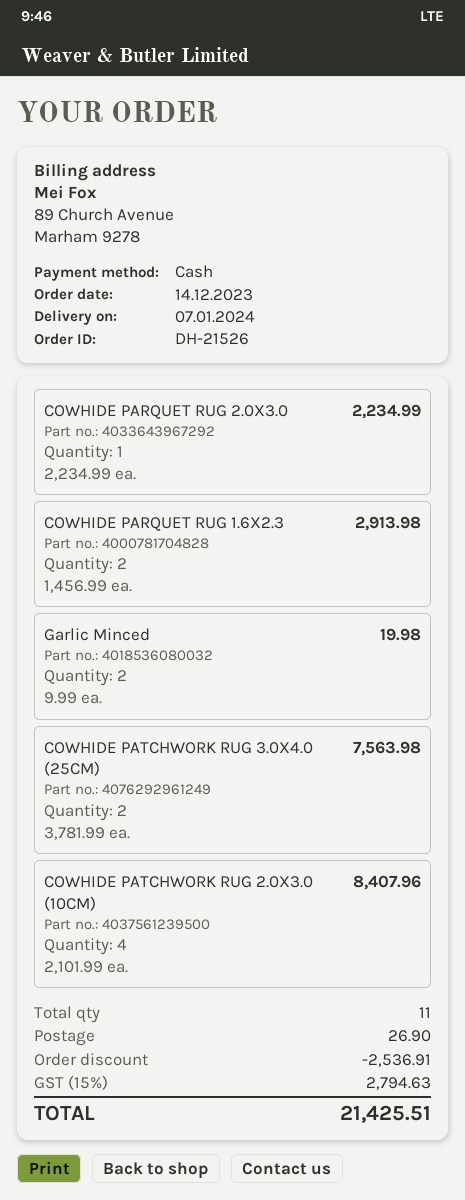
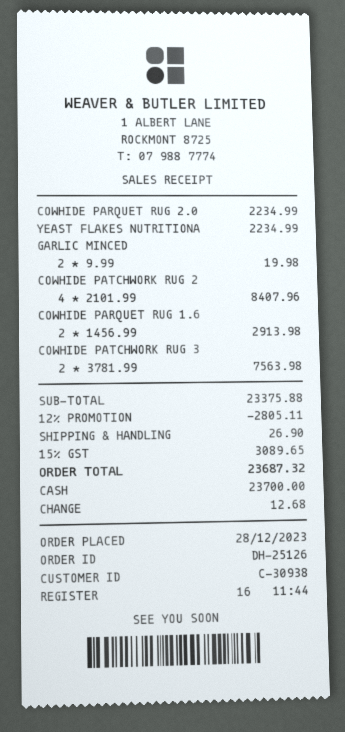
order number: DH-21526 -> DH-25126
order date: 2023-12-14 -> 2023-12-28
YEAST FLAKES NUTRITIONA: none -> 1 x 2234.99 = 2234.99
discount: 2536.91 -> 2805.11
tax: 15% = 2794.63 -> 15% = 3089.65
total: 21425.51 -> 23687.32

